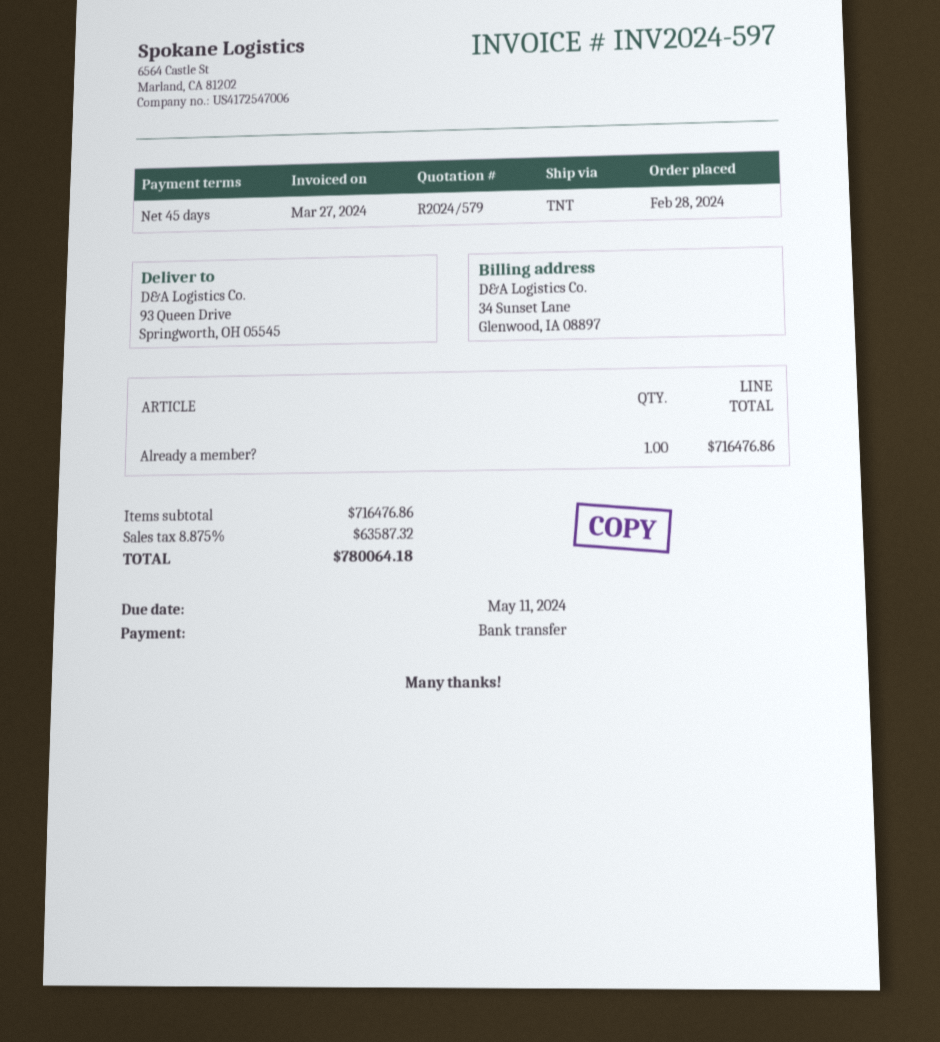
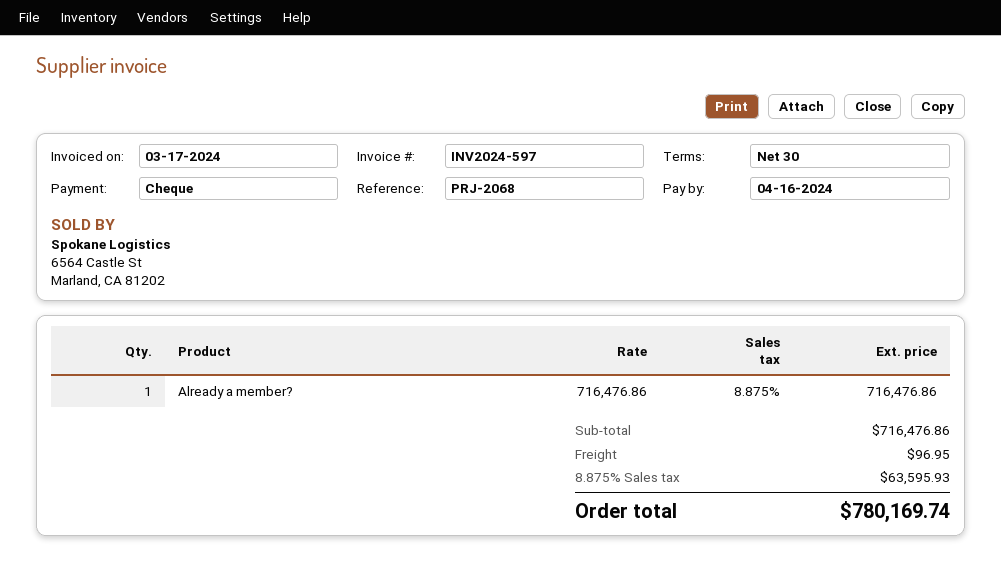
invoice date: 2024-03-27 -> 2024-03-17
payment terms: 45 days -> 30 days
due date: 2024-05-11 -> 2024-04-16
payment method: bank transfer -> cheque
shipping: none -> 96.95
tax: 8.875% = 63587.32 -> 8.875% = 63595.93
total: 780064.18 -> 780169.74

